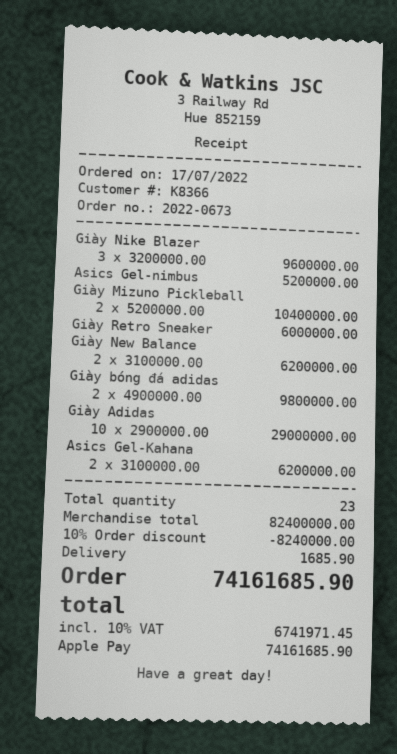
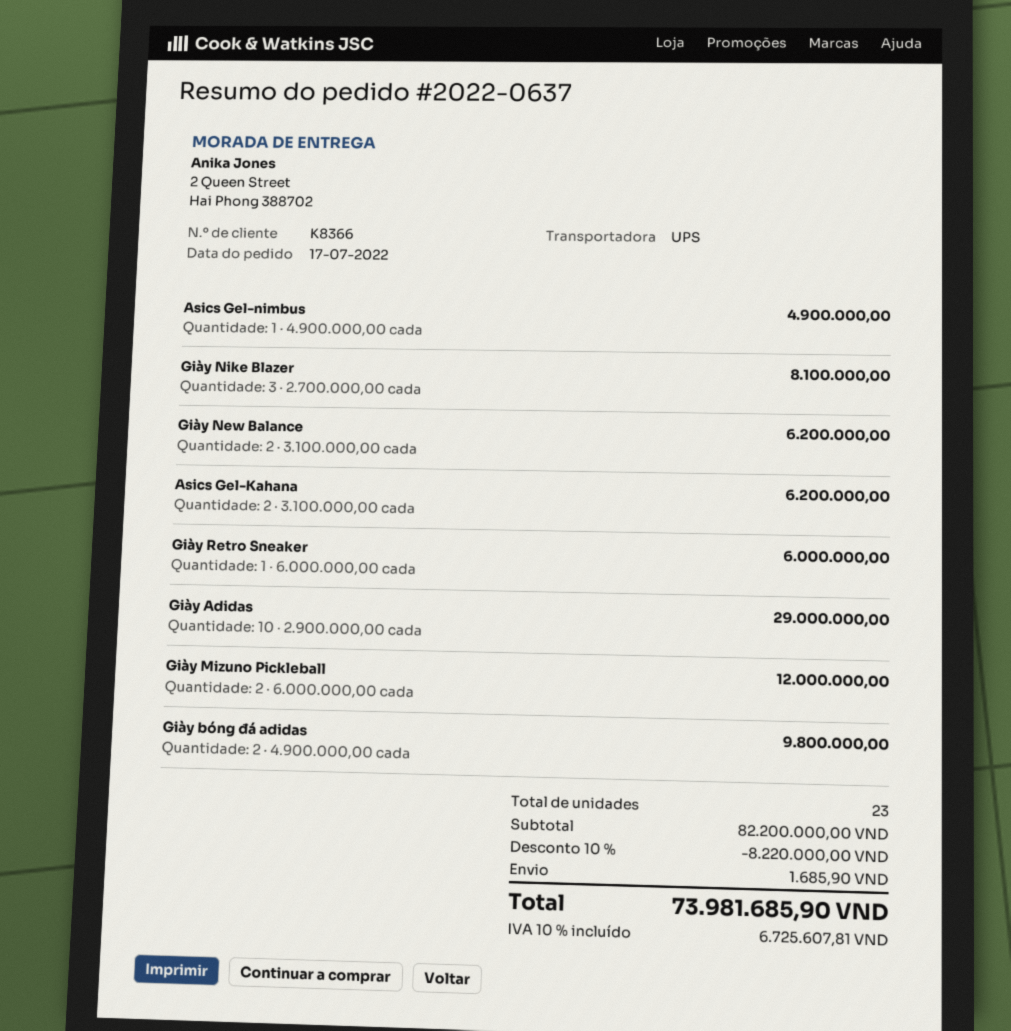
order number: 2022-0673 -> 2022-0637
Giày Nike Blazer: 3 x 3200000.00 = 9600000.00 -> 3 x 2700000.00 = 8100000.00
Asics Gel-nimbus: 1 x 5200000.00 = 5200000.00 -> 1 x 4900000.00 = 4900000.00
Giày Mizuno Pickleball: 2 x 5200000.00 = 10400000.00 -> 2 x 6000000.00 = 12000000.00
subtotal: 82400000.00 -> 82200000.00
discount: 10% = 8240000.00 -> 10% = 8220000.00
tax: 10% = 6741971.45 -> 10% = 6725607.81
total: 74161685.90 -> 73981685.90

